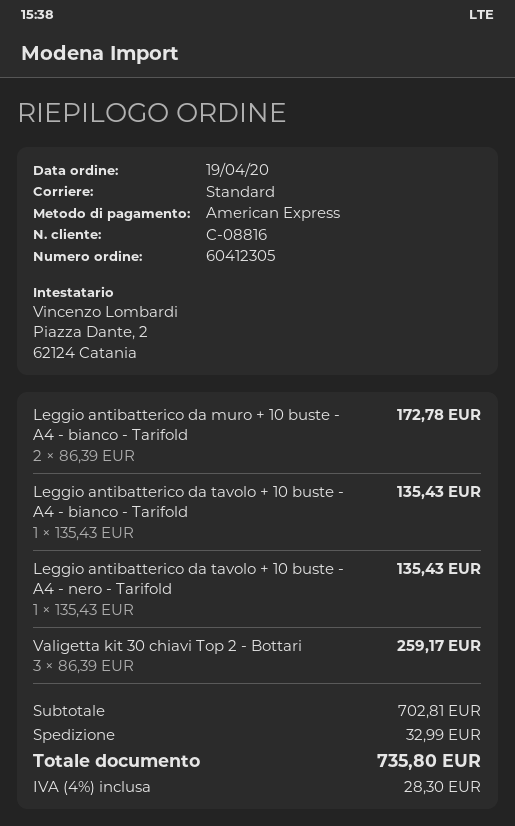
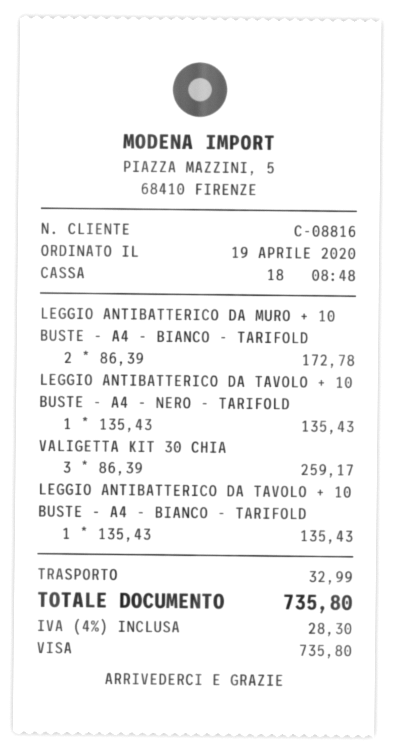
payment method: American Express -> Visa

